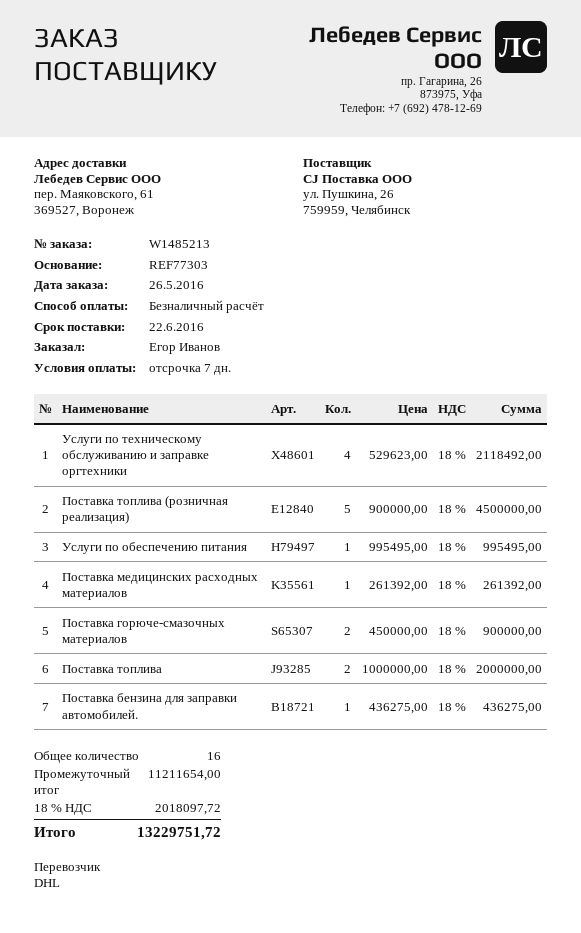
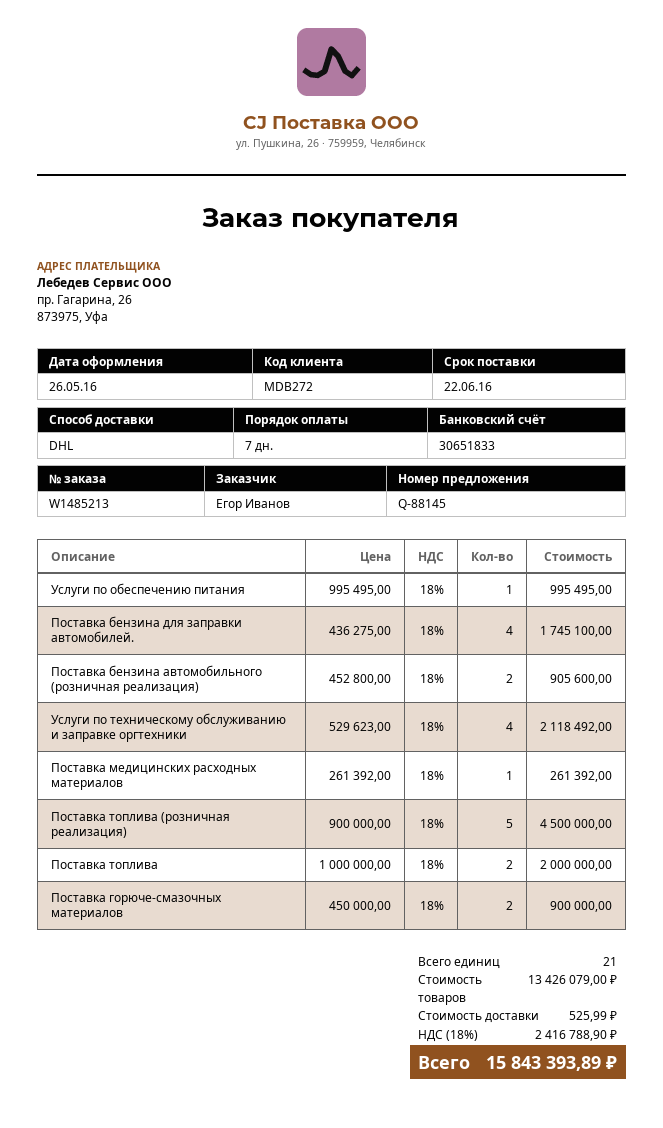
Поставка бензина для заправки автомобилей.: 1 x 436275.00 = 436275.00 -> 4 x 436275.00 = 1745100.00
Поставка бензина автомобильного (розничная реализация): none -> 2 x 452800.00 = 905600.00
total quantity: 16 -> 21
subtotal: 11211654.00 -> 13426079.00
shipping: none -> 525.99
tax: 18% = 2018097.72 -> 18% = 2416788.90
total: 13229751.72 -> 15843393.89

